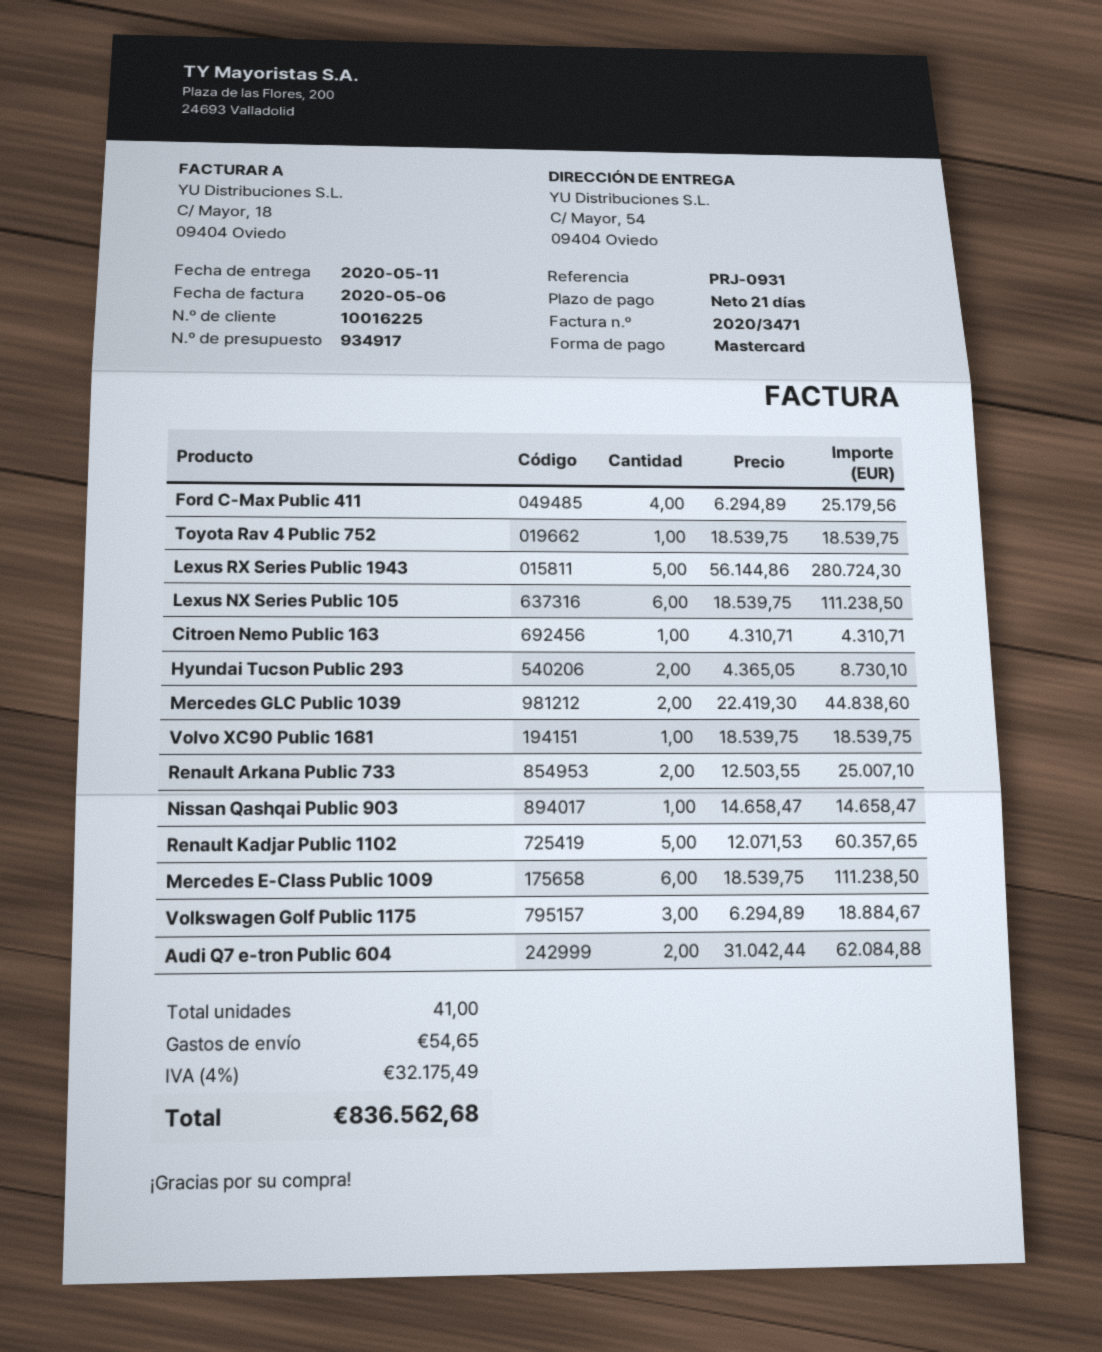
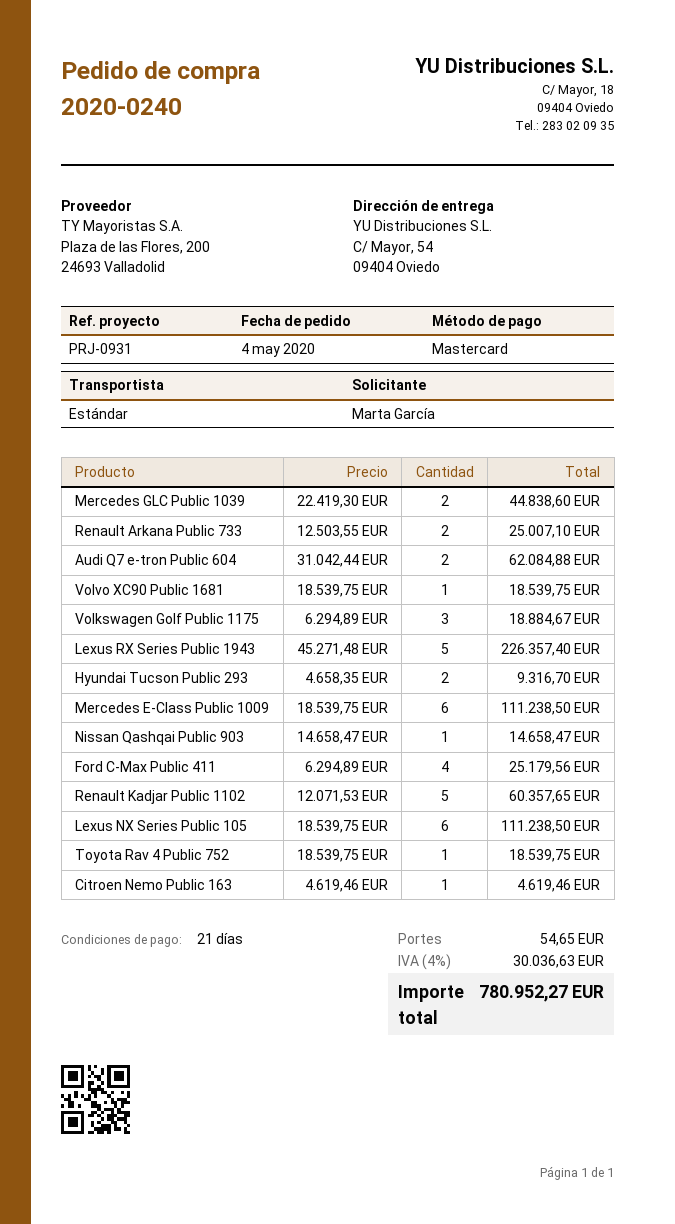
Lexus RX Series Public 1943: 5 x 56144.86 = 280724.30 -> 5 x 45271.48 = 226357.40
Citroen Nemo Public 163: 1 x 4310.71 = 4310.71 -> 1 x 4619.46 = 4619.46
Hyundai Tucson Public 293: 2 x 4365.05 = 8730.10 -> 2 x 4658.35 = 9316.70
tax: 4% = 32175.49 -> 4% = 30036.63
total: 836562.68 -> 780952.27

